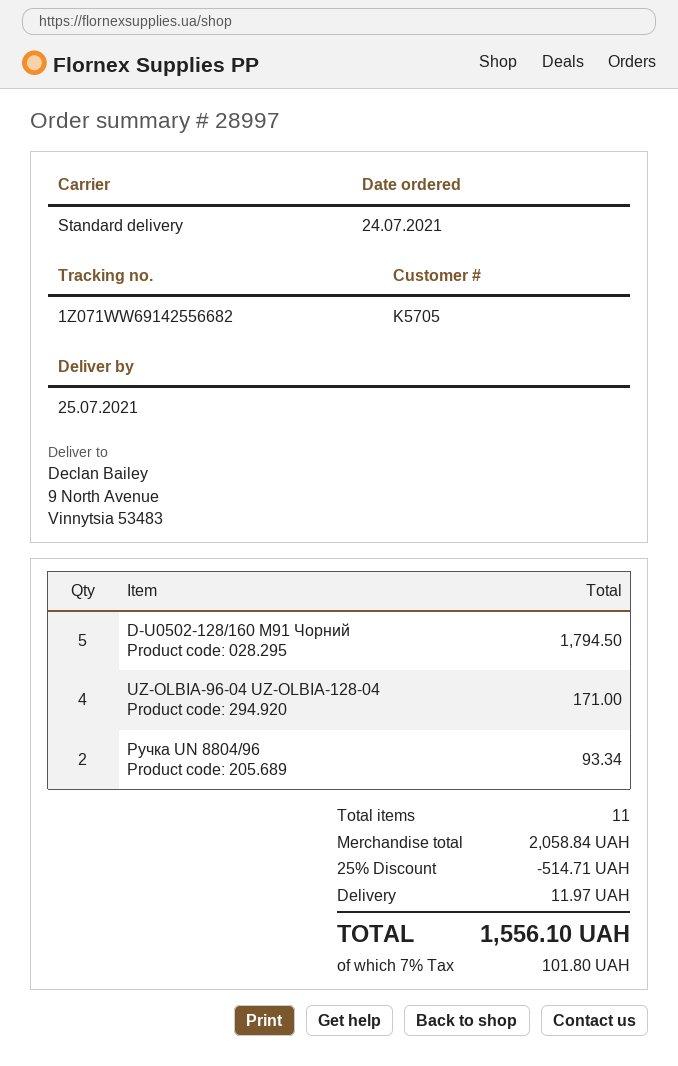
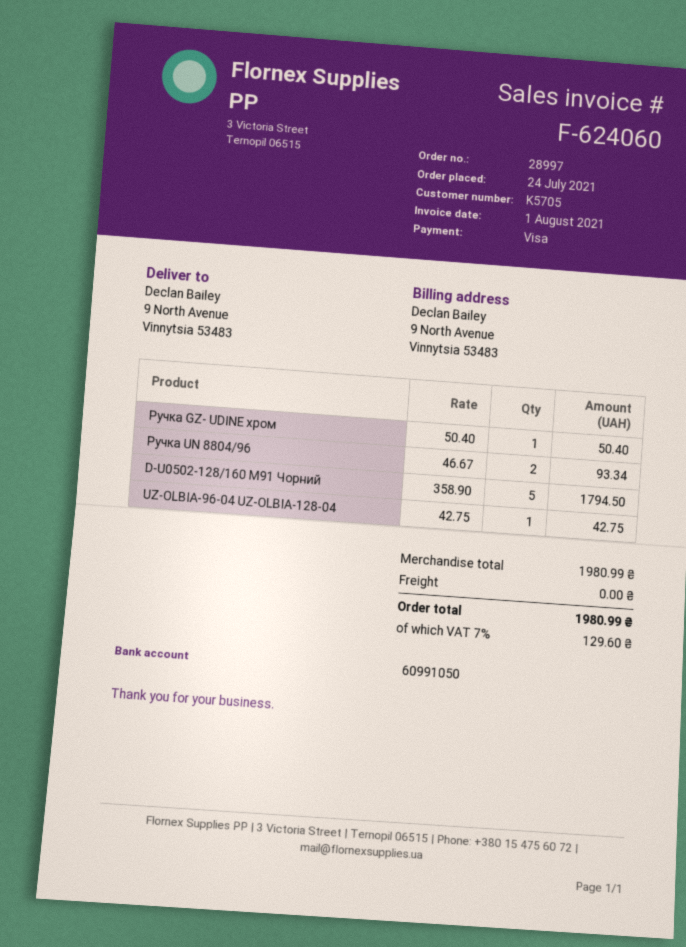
UZ-OLBIA-96-04 UZ-OLBIA-128-04: 4 for 171.00 -> 1 for 42.75
Ручка GZ- UDINE хром: none -> 1 for 50.40
subtotal: 2058.84 -> 1980.99
discount: 25% = 514.71 -> none
shipping: 11.97 -> 0.00
tax: 7% = 101.80 -> 7% = 129.60
total: 1556.10 -> 1980.99

